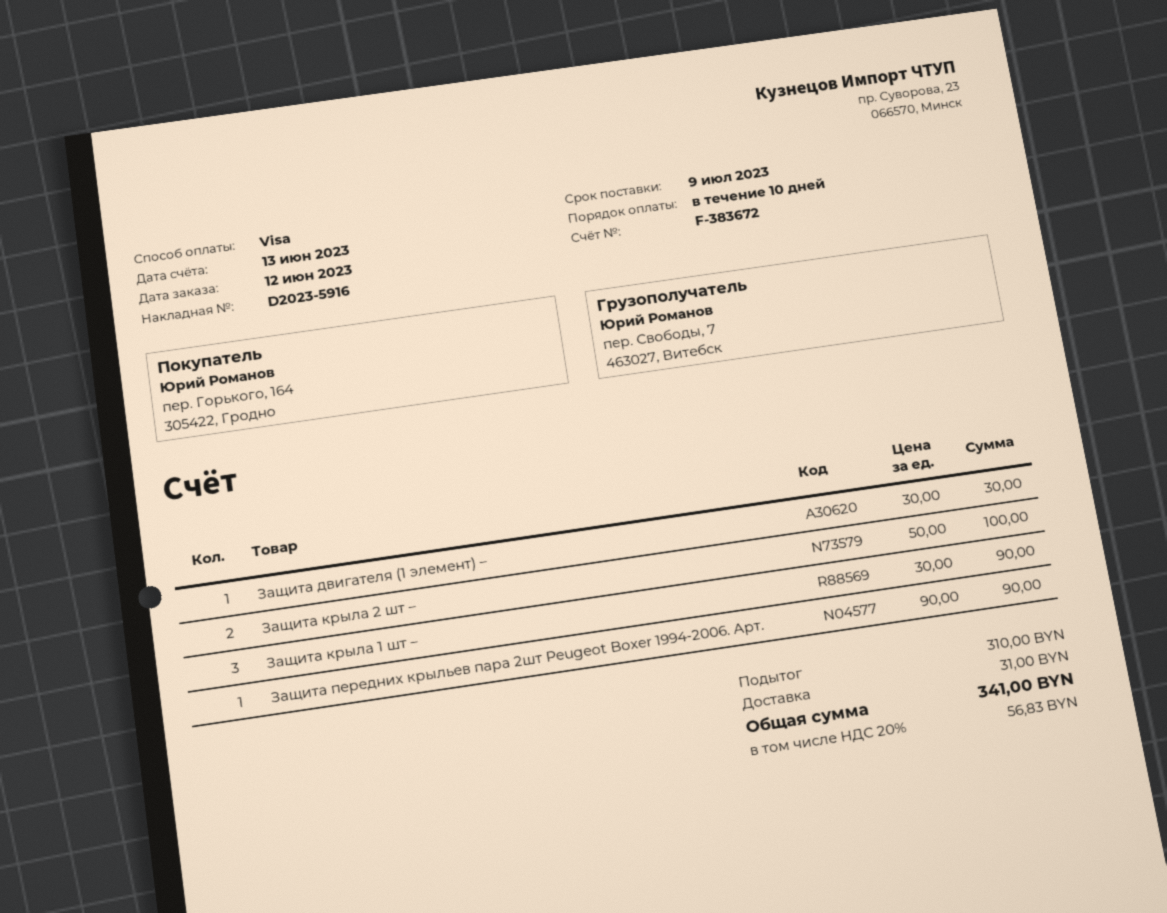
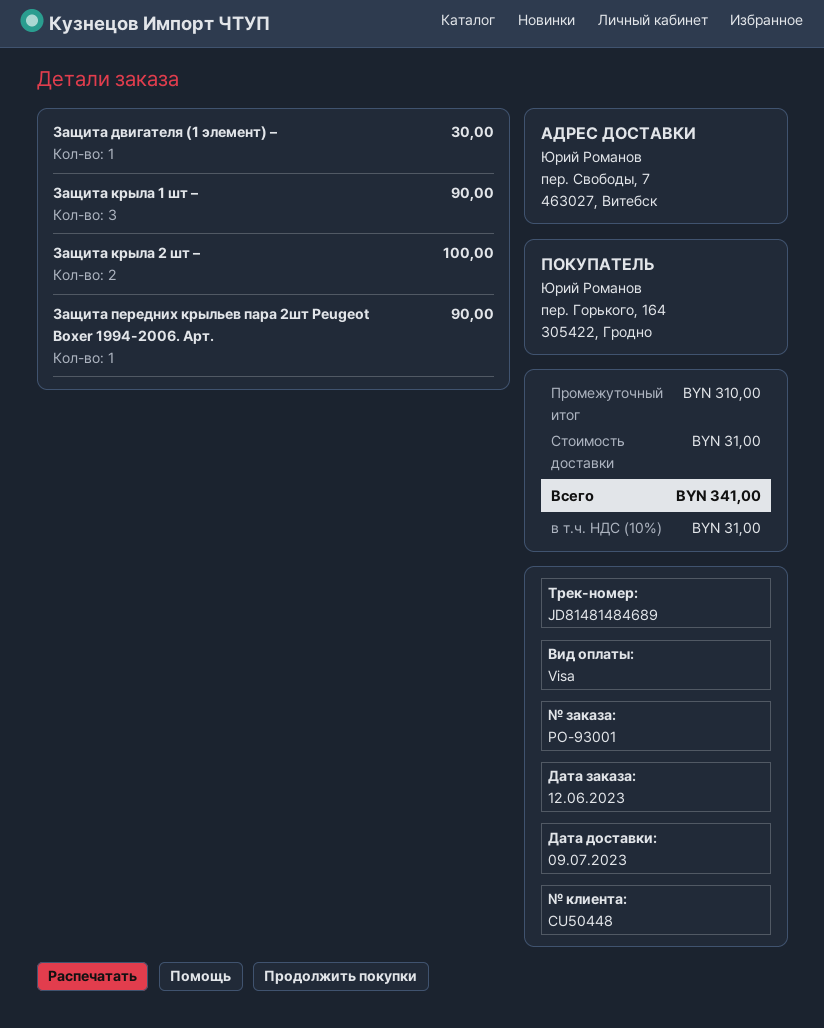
tax: 20% = 56.83 -> 10% = 31.00

